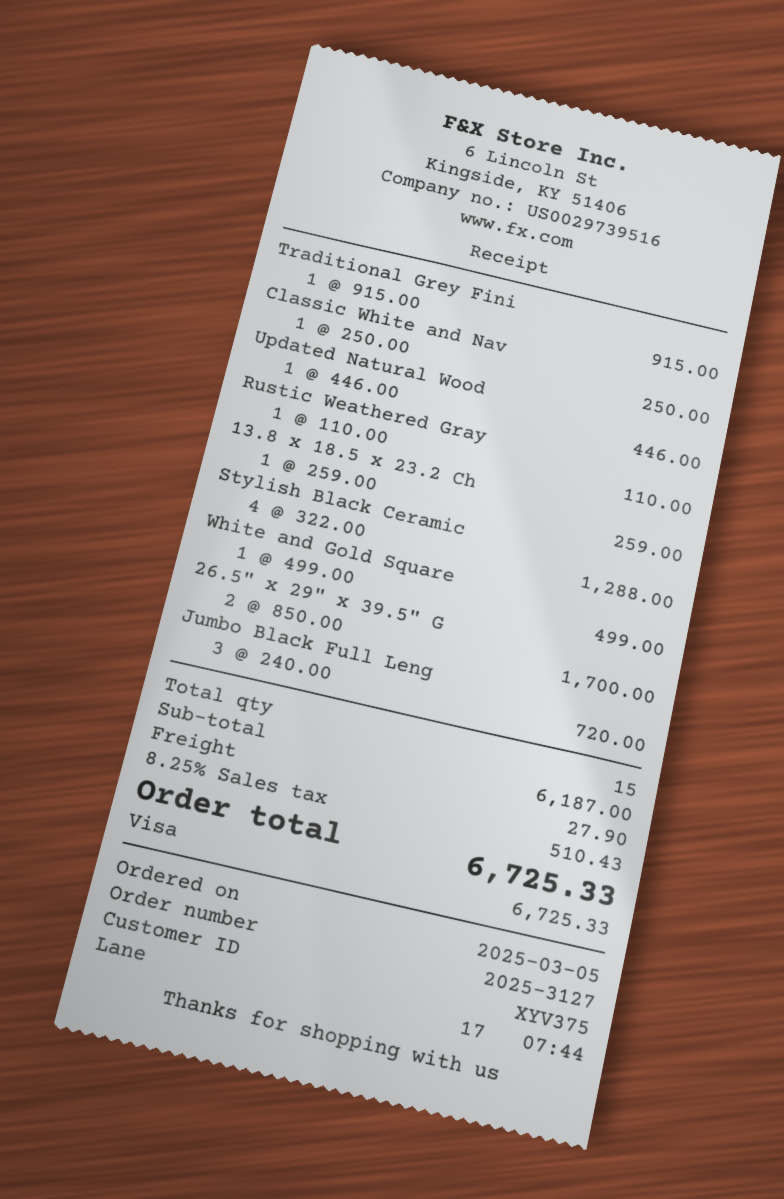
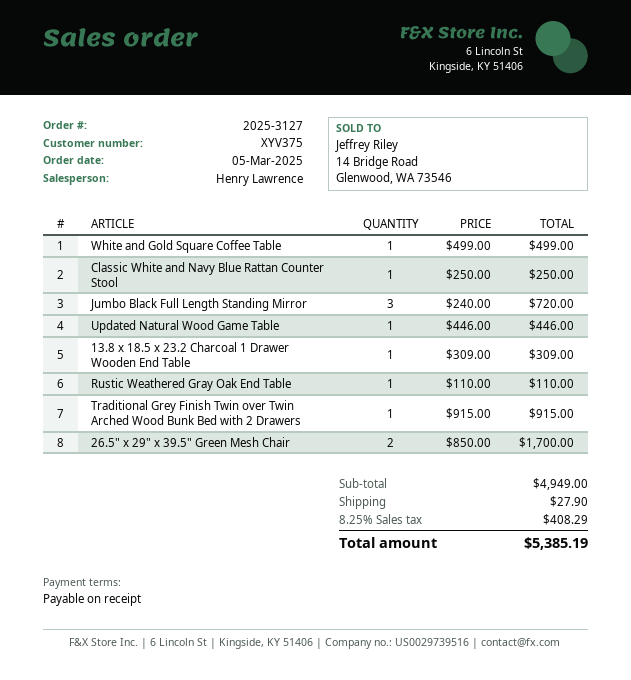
13.8 x 18.5 x 23.2 Ch: 1 x 259.00 = 259.00 -> 1 x 309.00 = 309.00
Stylish Black Ceramic: 4 x 322.00 = 1288.00 -> none
subtotal: 6187.00 -> 4949.00
tax: 8.25% = 510.43 -> 8.25% = 408.29
total: 6725.33 -> 5385.19

